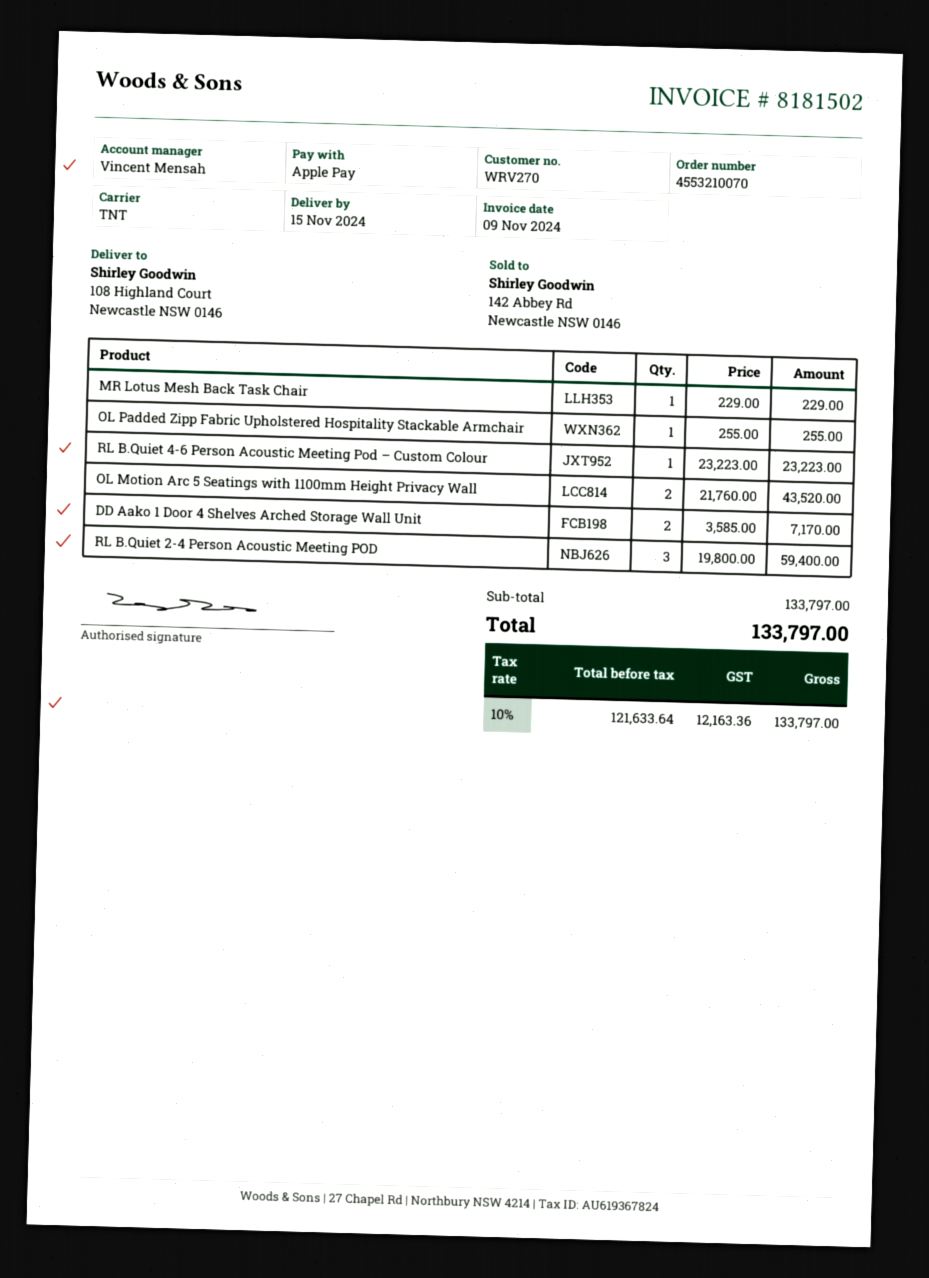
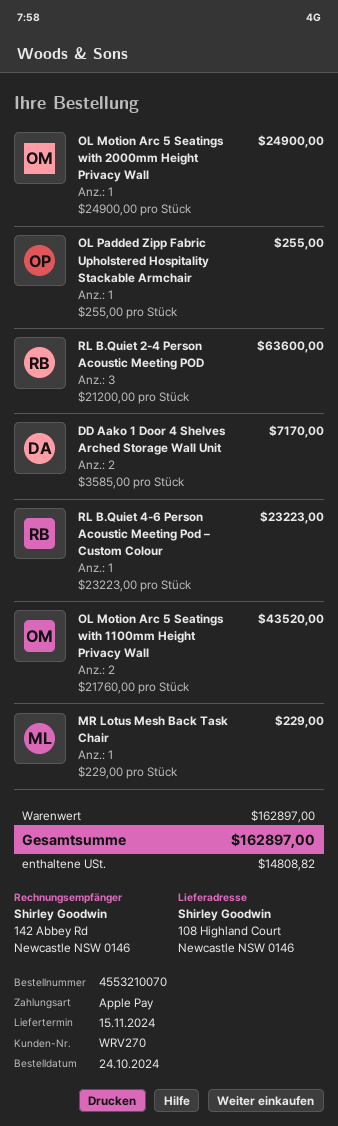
RL B.Quiet 2-4 Person Acoustic Meeting POD: 3 x 19800.00 = 59400.00 -> 3 x 21200.00 = 63600.00
OL Motion Arc 5 Seatings with 2000mm Height Privacy Wall: none -> 1 x 24900.00 = 24900.00
subtotal: 133797.00 -> 162897.00
tax: 12163.36 -> 14808.82
total: 133797.00 -> 162897.00

